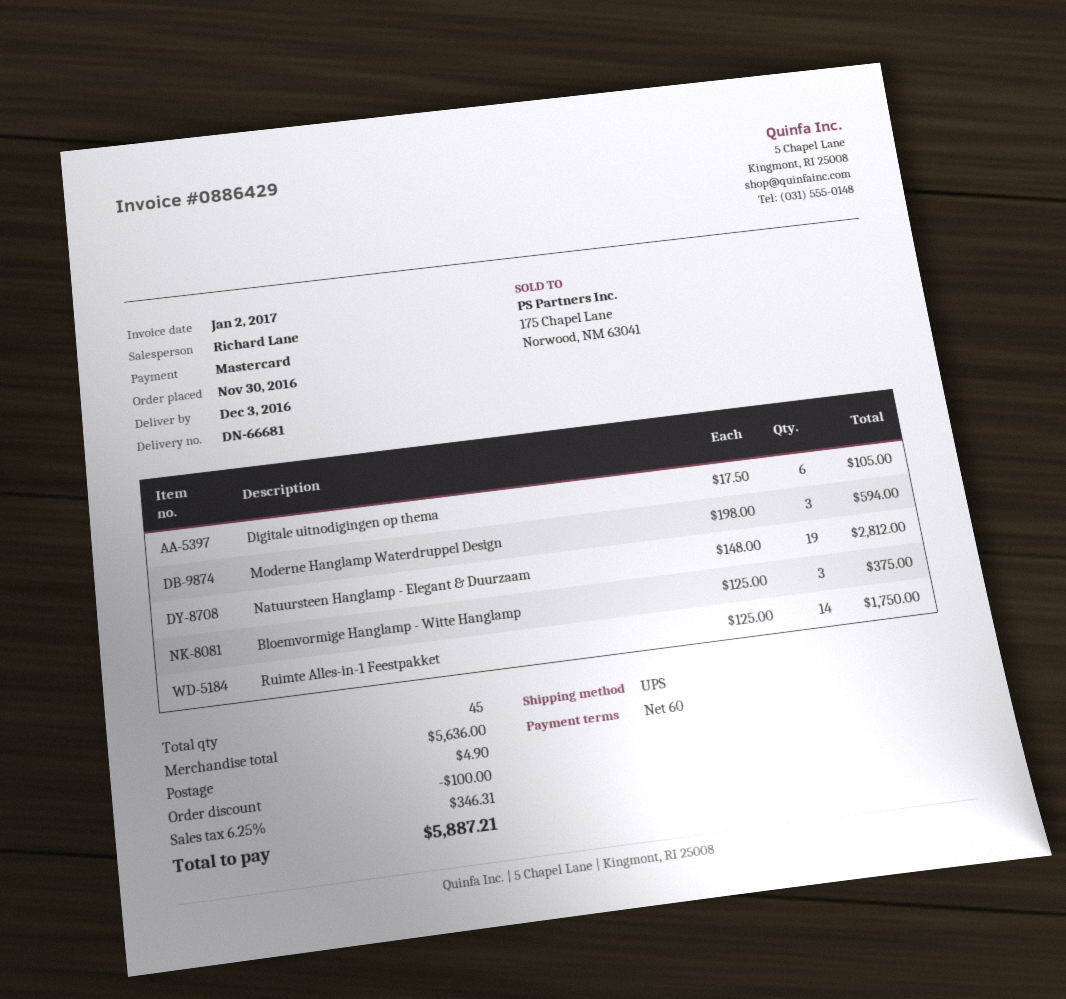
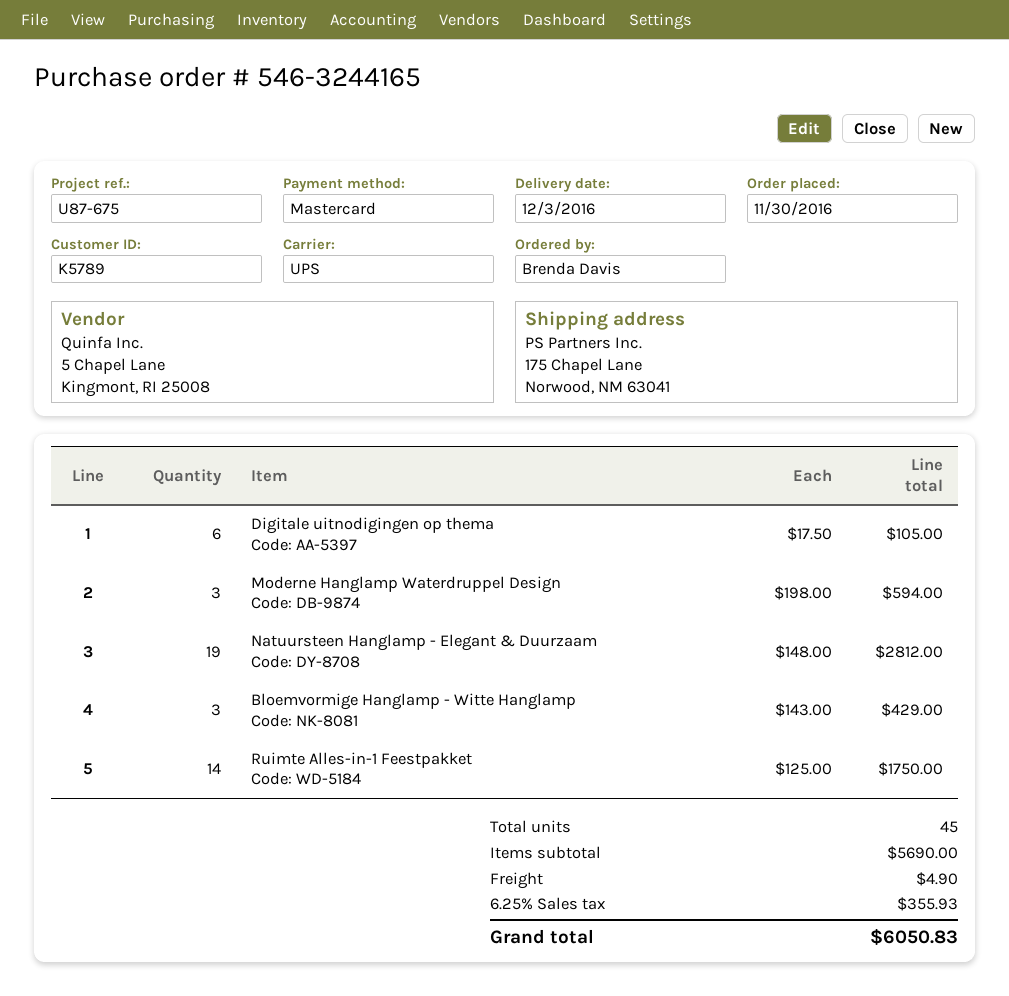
Bloemvormige Hanglamp - Witte Hanglamp: 3 x 125.00 = 375.00 -> 3 x 143.00 = 429.00
subtotal: 5636.00 -> 5690.00
discount: 100.00 -> none
tax: 6.25% = 346.31 -> 6.25% = 355.93
total: 5887.21 -> 6050.83

